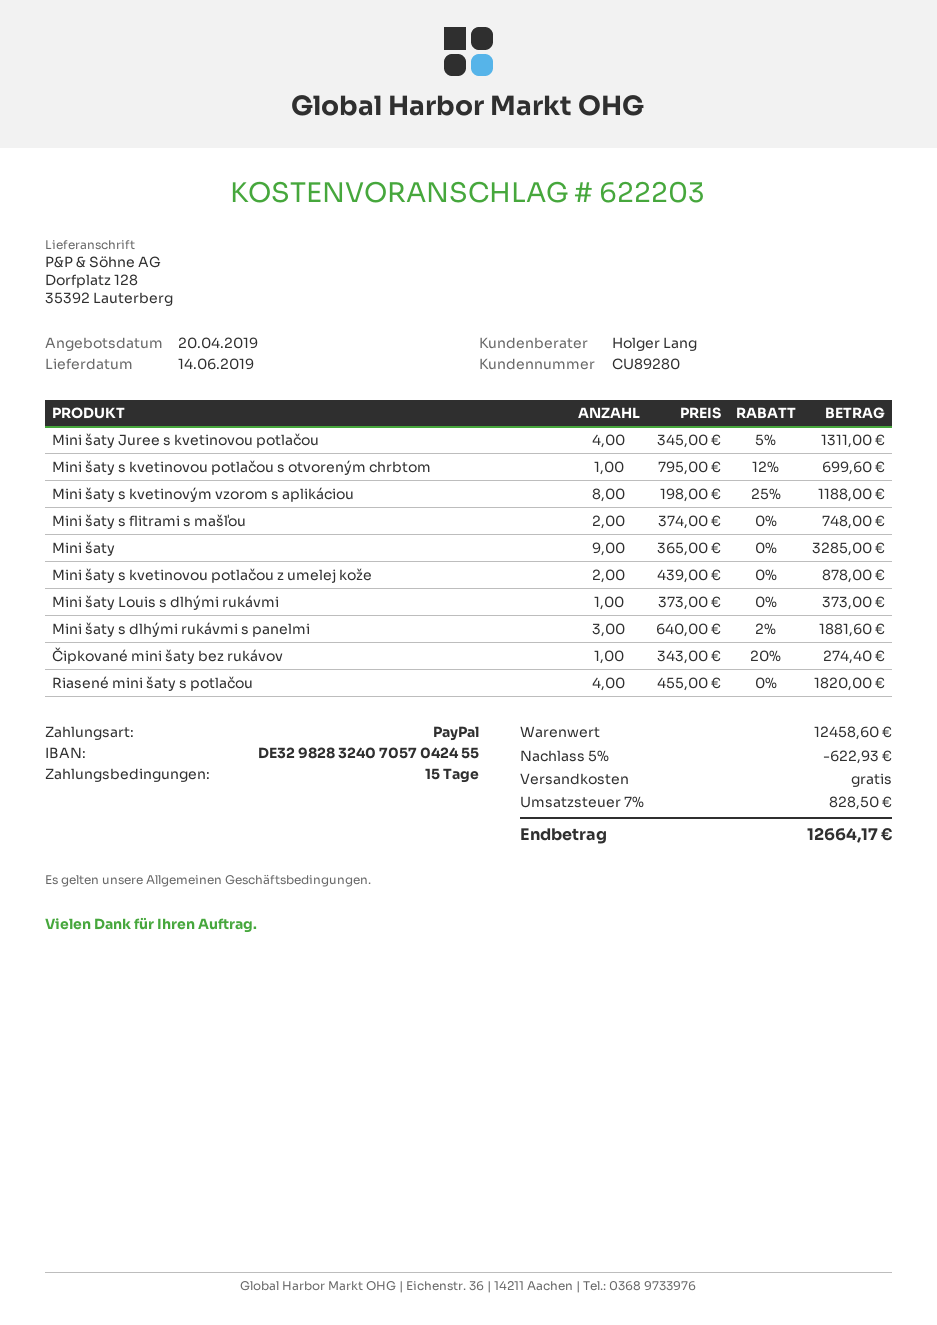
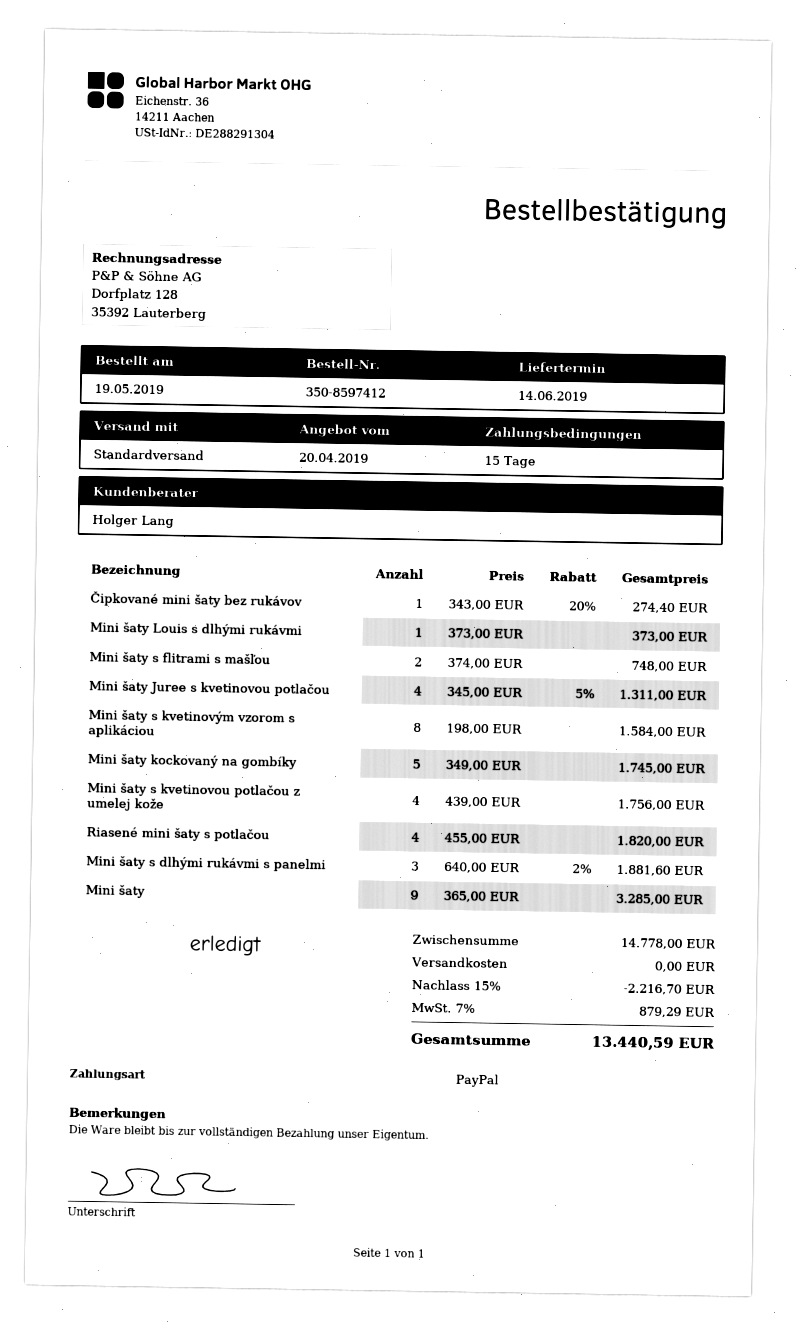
Mini šaty s kvetinovou potlačou s otvoreným chrbtom: 1 x 795.00 - 12% = 699.60 -> none
Mini šaty s kvetinovým vzorom s aplikáciou: 8 x 198.00 - 25% = 1188.00 -> 8 x 198.00 = 1584.00
Mini šaty s kvetinovou potlačou z umelej kože: 2 x 439.00 = 878.00 -> 4 x 439.00 = 1756.00
Mini šaty kockovaný na gombíky: none -> 5 x 349.00 = 1745.00
subtotal: 12458.60 -> 14778.00
discount: 5% = 622.93 -> 15% = 2216.70
tax: 7% = 828.50 -> 7% = 879.29
total: 12664.17 -> 13440.59

